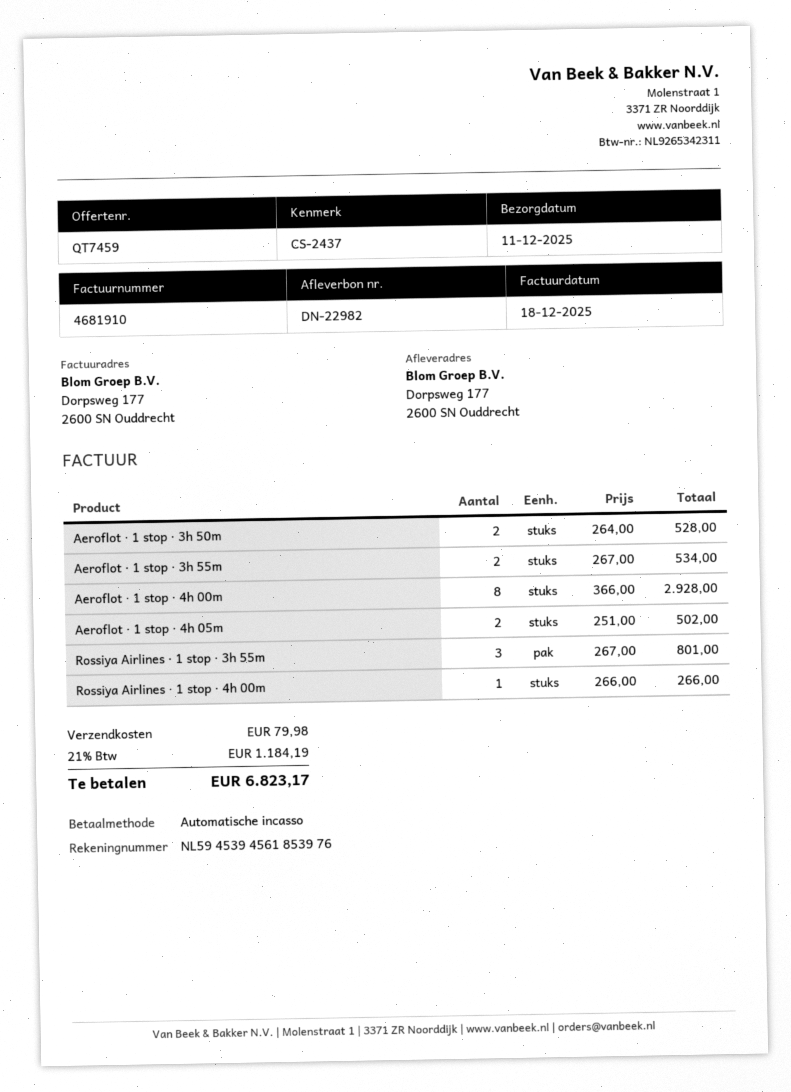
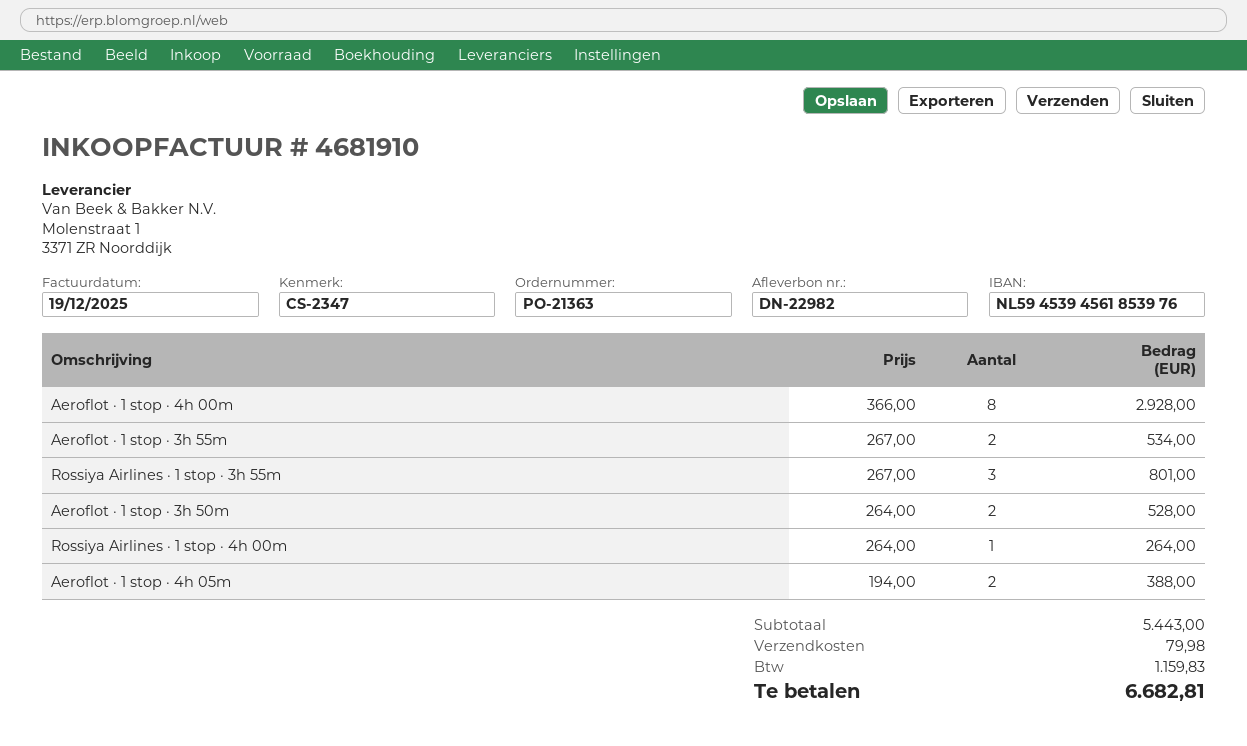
invoice date: 2025-12-18 -> 2025-12-19
reference: CS-2437 -> CS-2347
Aeroflot · 1 stop · 4h 05m: 2 x 251.00 = 502.00 -> 2 x 194.00 = 388.00
Rossiya Airlines · 1 stop · 4h 00m: 1 x 266.00 = 266.00 -> 1 x 264.00 = 264.00
tax: 1184.19 -> 1159.83
total: 6823.17 -> 6682.81

